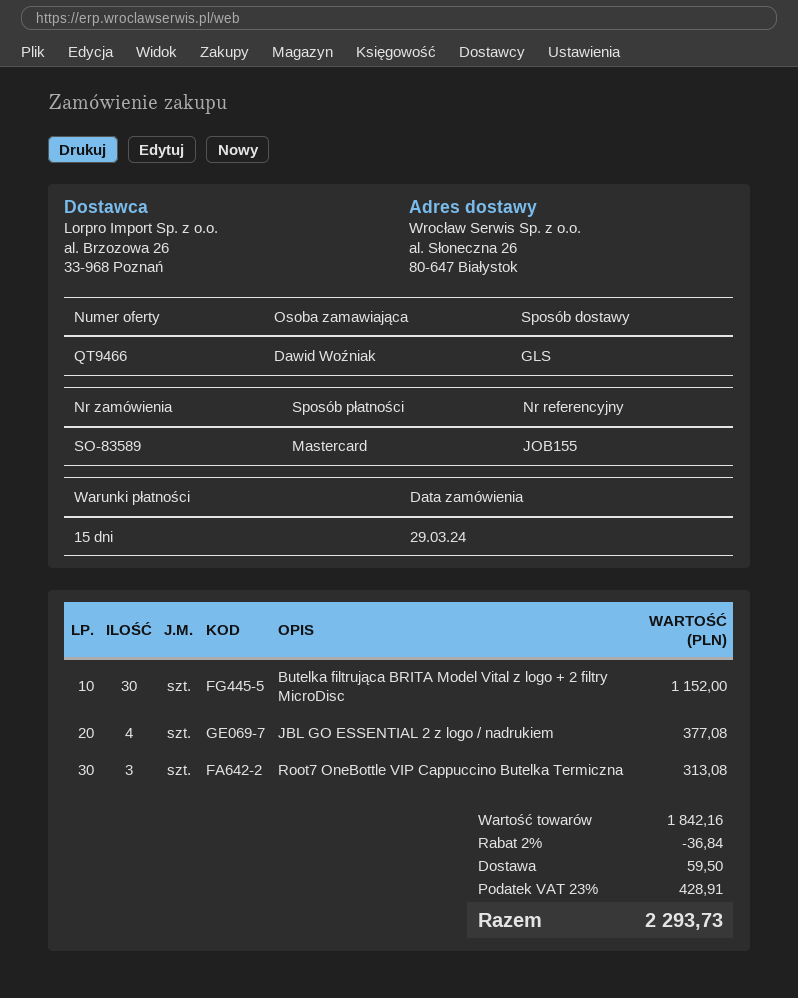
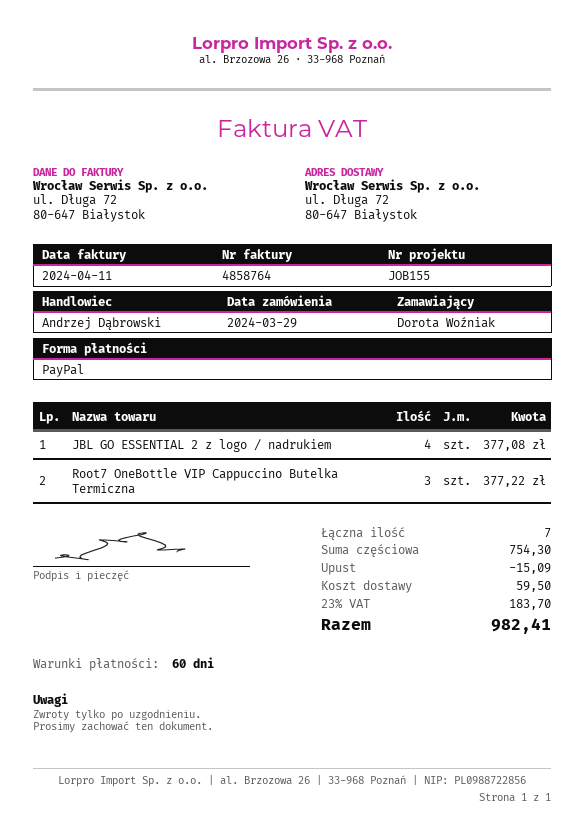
payment terms: 15 days -> 60 days
ordered by: Dawid Woźniak -> Dorota Woźniak
payment method: Mastercard -> PayPal
ship to: al. Słoneczna 26, 80-647 Białystok -> ul. Długa 72, 80-647 Białystok
Butelka filtrująca BRITA Model Vital z logo + 2 filtry MicroDisc: 30 for 1152.00 -> none
Root7 OneBottle VIP Cappuccino Butelka Termiczna: 3 for 313.08 -> 3 for 377.22
subtotal: 1842.16 -> 754.30
discount: 36.84 -> 15.09
tax: 23% = 428.91 -> 23% = 183.70
total: 2293.73 -> 982.41

